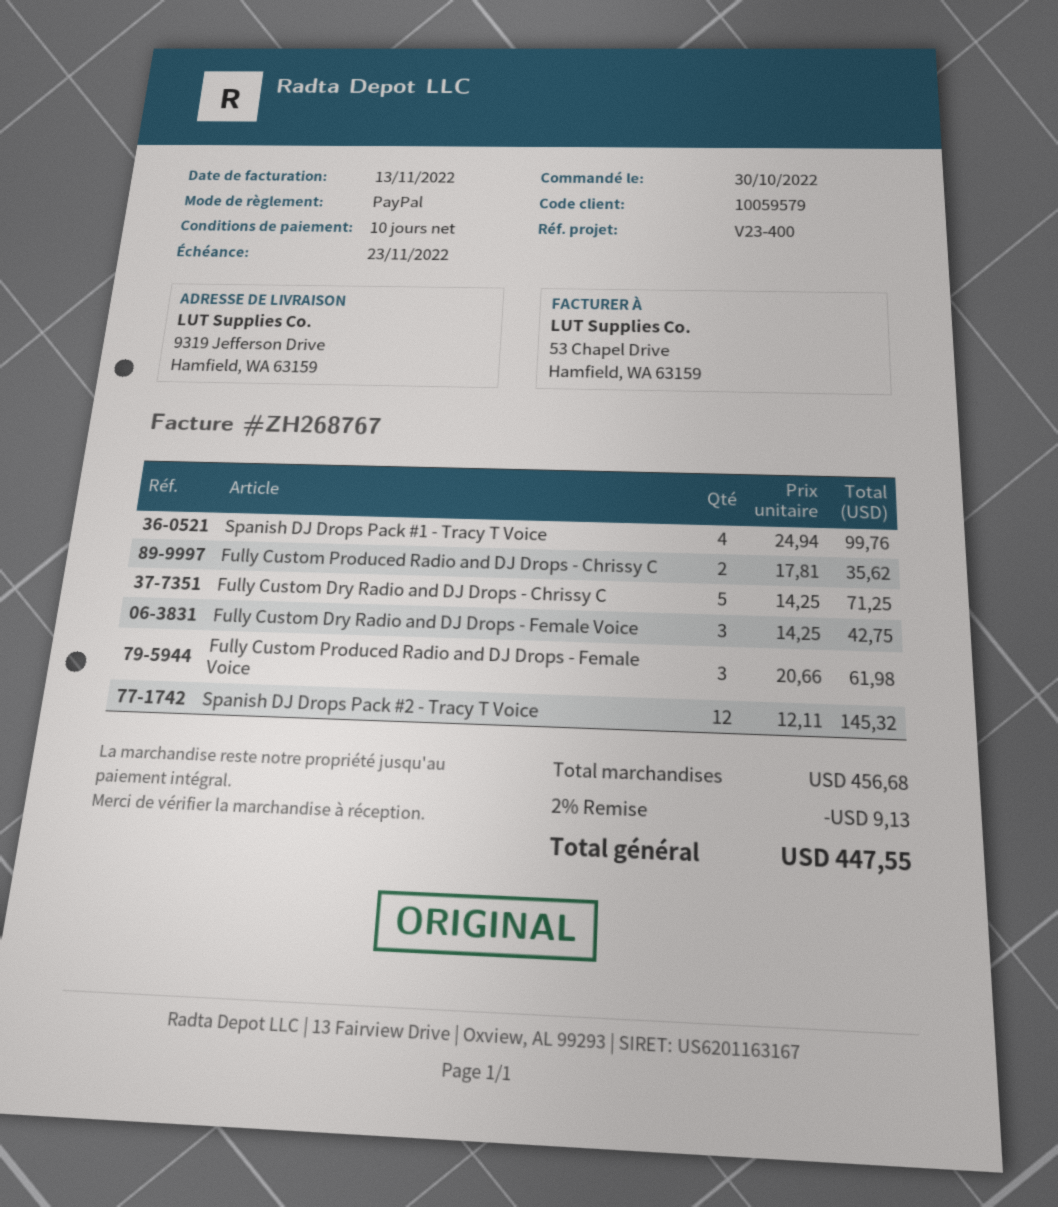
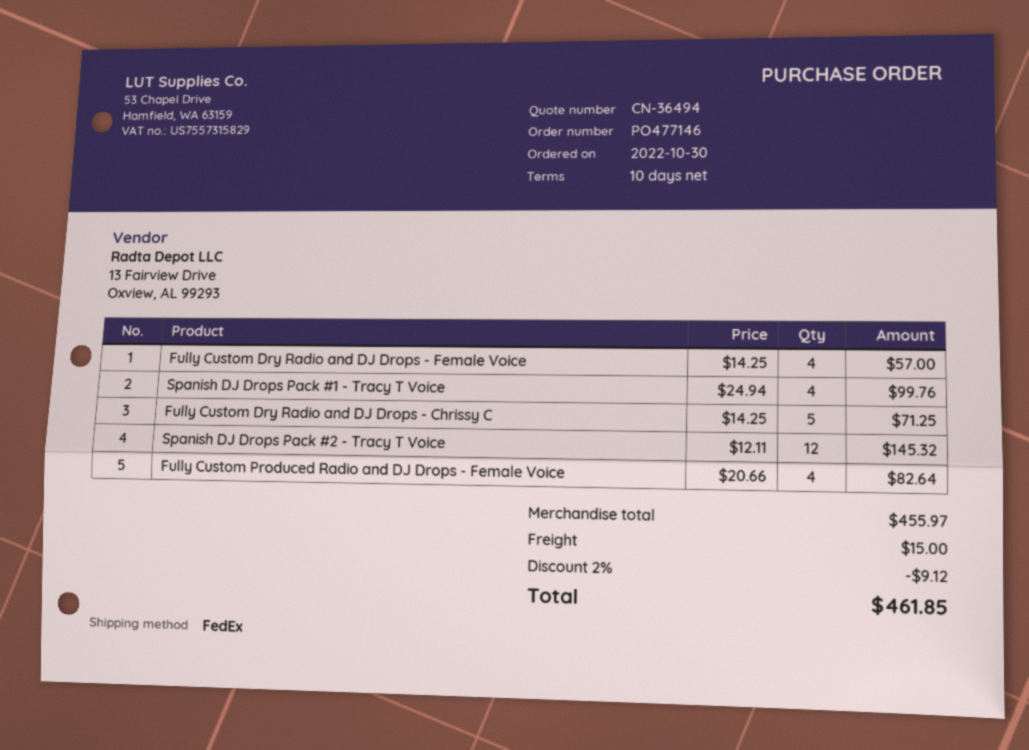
Fully Custom Produced Radio and DJ Drops - Chrissy C: 2 x 17.81 = 35.62 -> none
Fully Custom Dry Radio and DJ Drops - Female Voice: 3 x 14.25 = 42.75 -> 4 x 14.25 = 57.00
Fully Custom Produced Radio and DJ Drops - Female Voice: 3 x 20.66 = 61.98 -> 4 x 20.66 = 82.64
subtotal: 456.68 -> 455.97
discount: 2% = 9.13 -> 2% = 9.12
shipping: none -> 15.00
total: 447.55 -> 461.85

